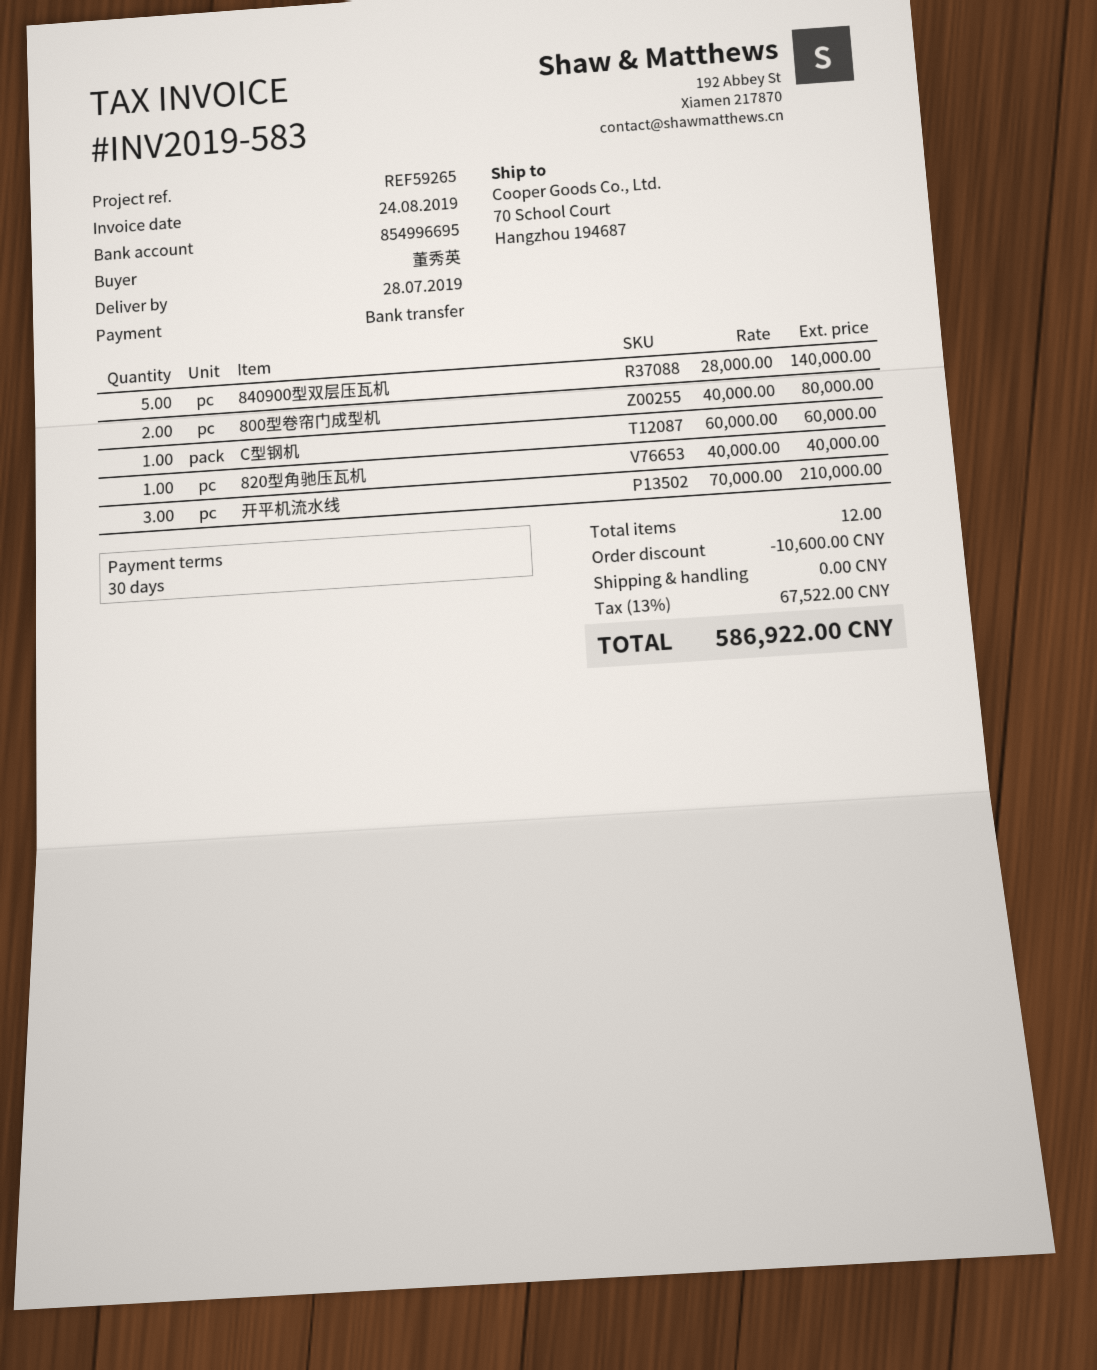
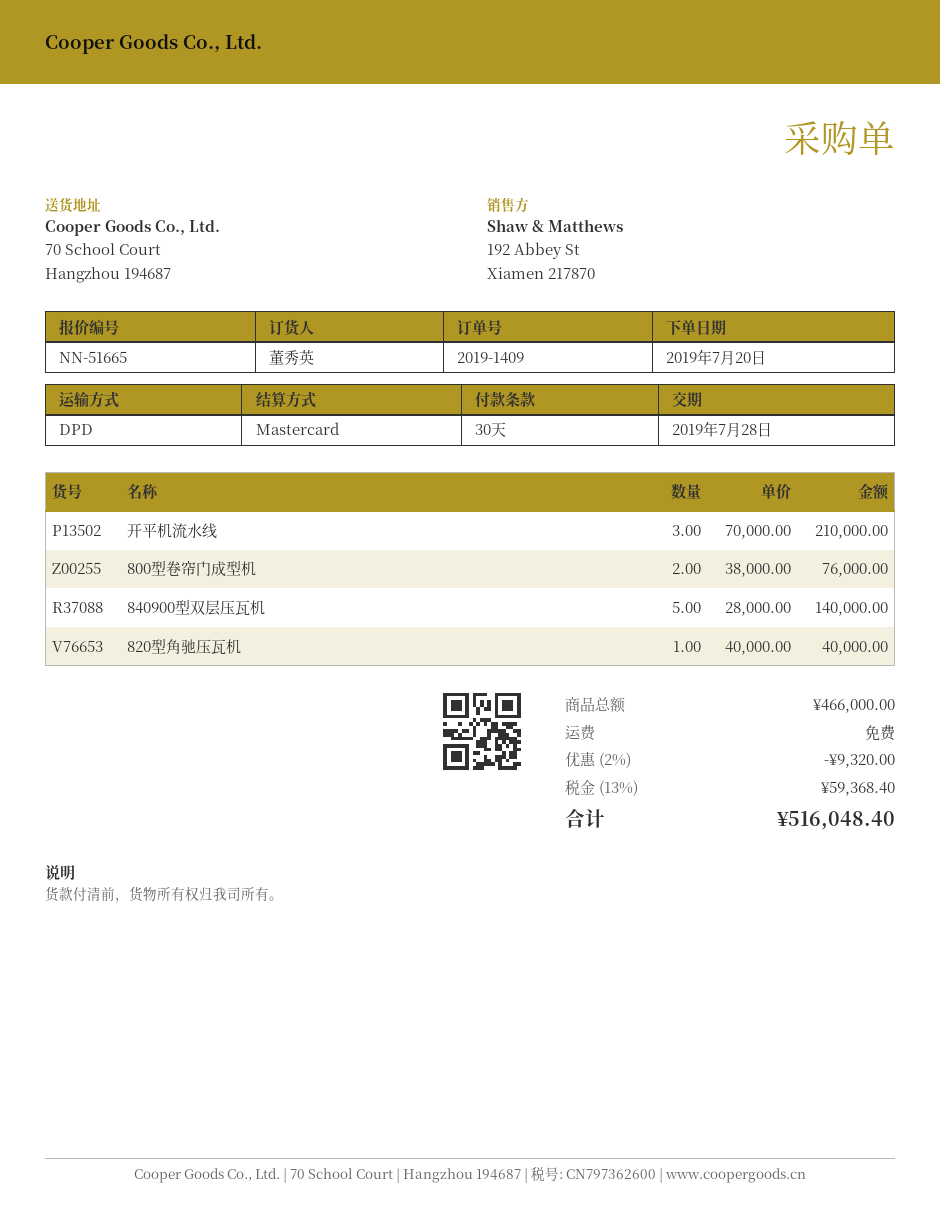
payment method: bank transfer -> Mastercard
800型卷帘门成型机: 2 x 40000.00 = 80000.00 -> 2 x 38000.00 = 76000.00
C型钢机: 1 x 60000.00 = 60000.00 -> none
discount: 10600.00 -> 9320.00
tax: 13% = 67522.00 -> 13% = 59368.40
total: 586922.00 -> 516048.40

